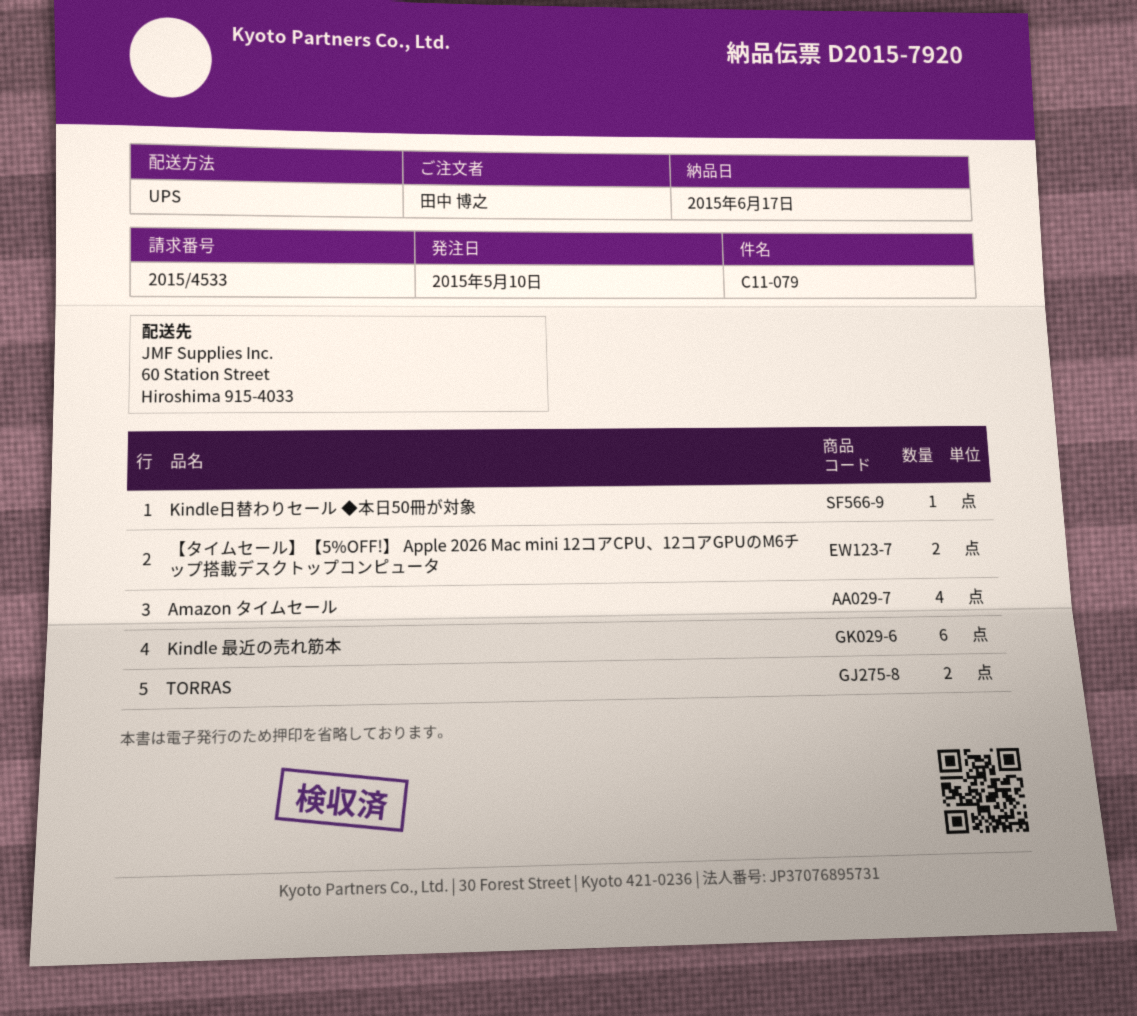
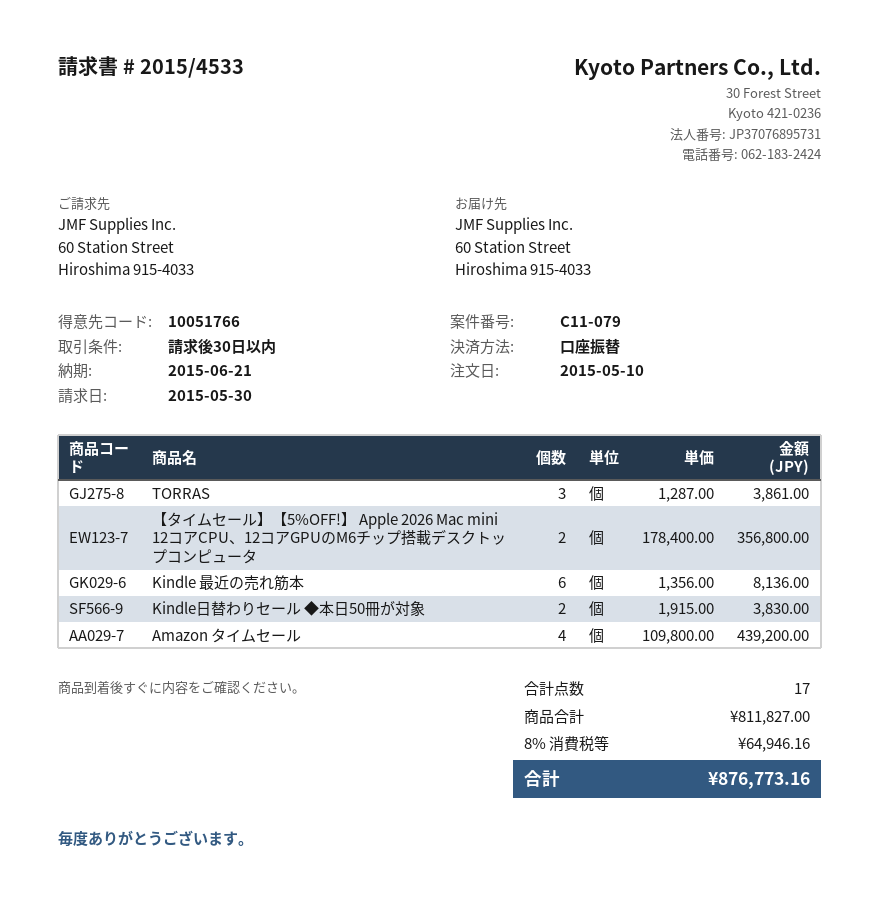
delivery date: 2015-06-17 -> 2015-06-21
Kindle日替わりセール ◆本日50冊が対象: 1 -> 2
TORRAS: 2 -> 3

